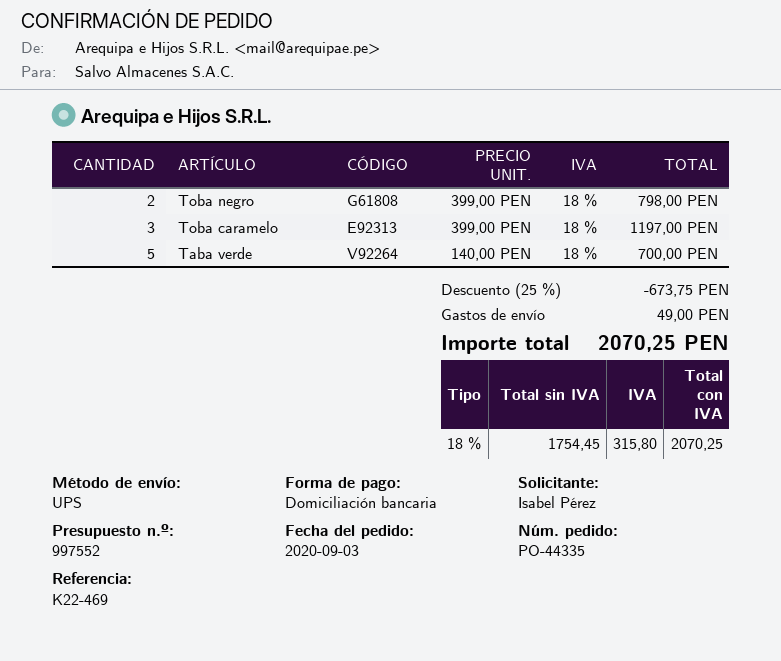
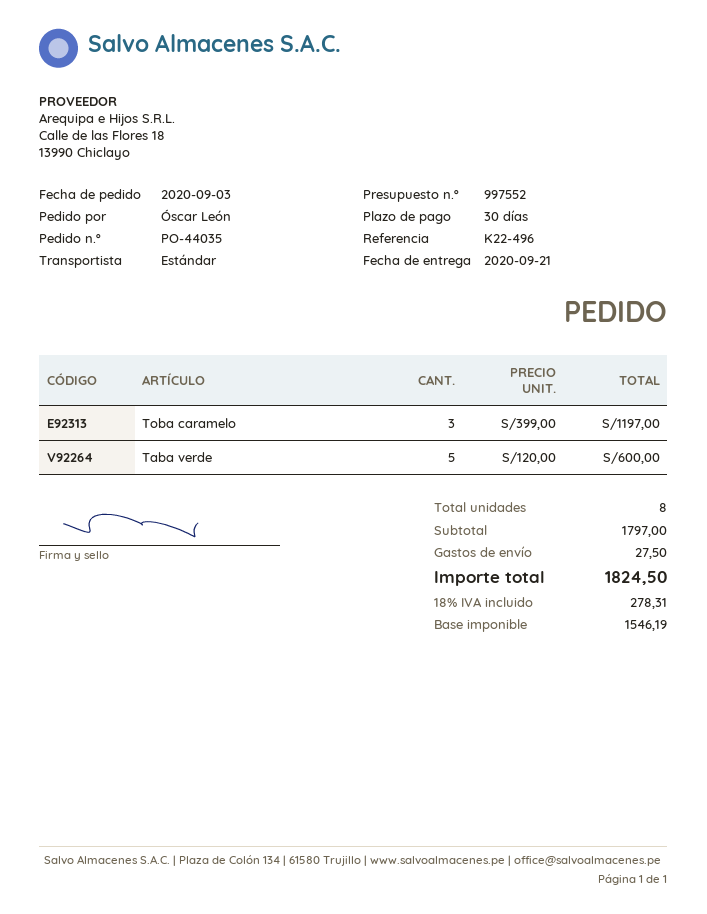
order number: PO-44335 -> PO-44035
reference: K22-469 -> K22-496
ordered by: Isabel Pérez -> Óscar León
shipping method: UPS -> standard
Toba negro: 2 x 399.00 = 798.00 -> none
Taba verde: 5 x 140.00 = 700.00 -> 5 x 120.00 = 600.00
discount: 25% = 673.75 -> none
shipping: 49.00 -> 27.50
net: 1754.45 -> 1546.19
tax: 18% = 315.80 -> 18% = 278.31
total: 2070.25 -> 1824.50

